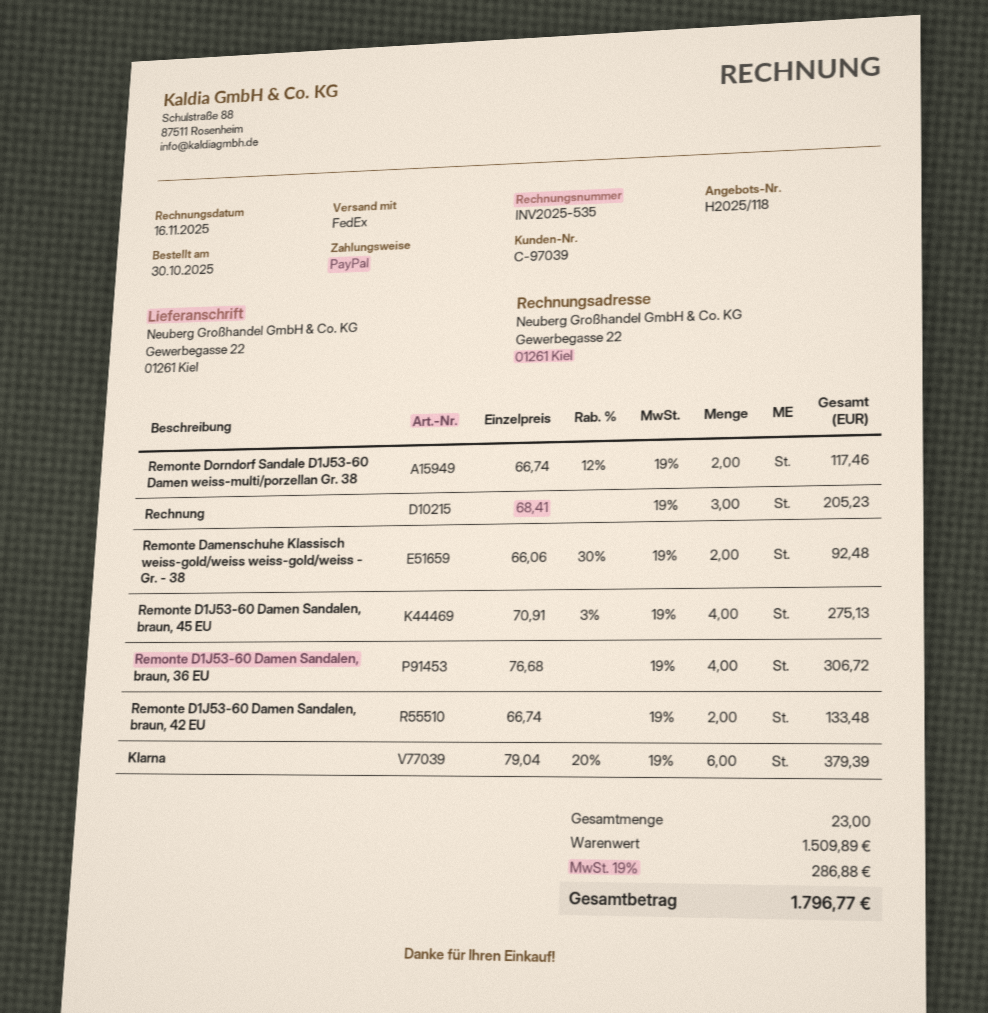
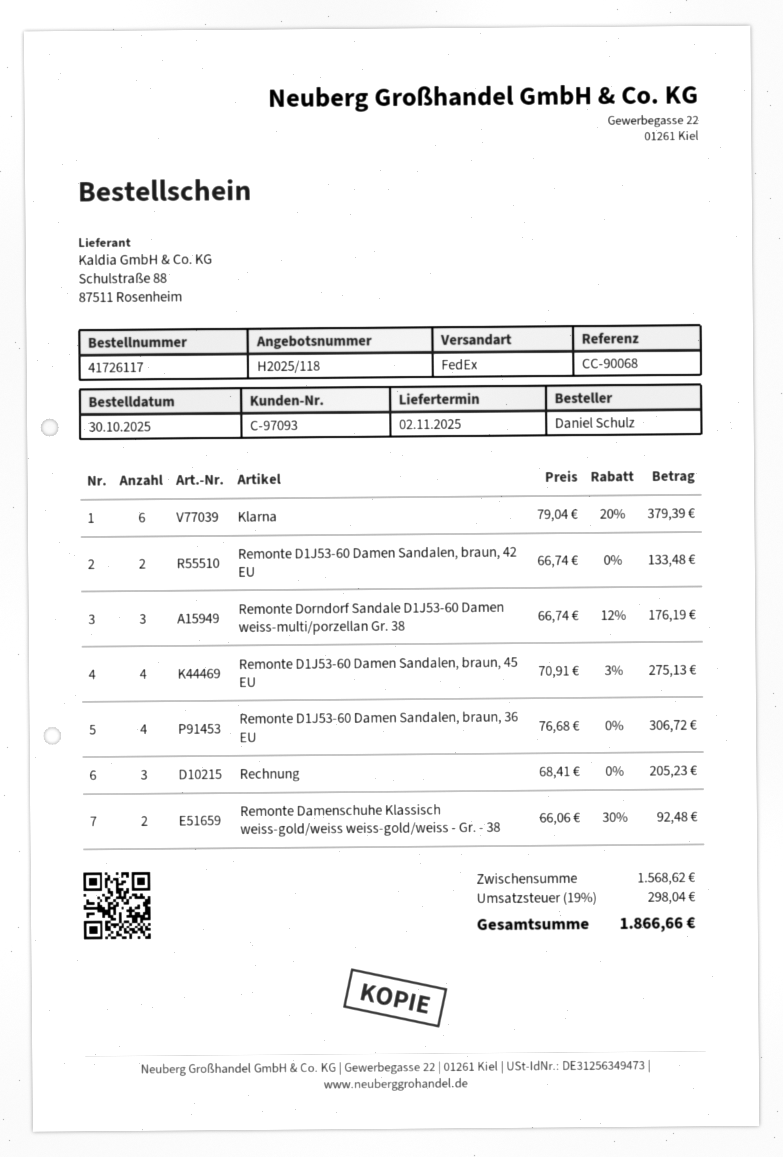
customer number: C-97039 -> C-97093
Remonte Dorndorf Sandale D1J53-60 Damen weiss-multi/porzellan Gr. 38: 2 x 66.74 - 12% = 117.46 -> 3 x 66.74 - 12% = 176.19
subtotal: 1509.89 -> 1568.62
tax: 19% = 286.88 -> 19% = 298.04
total: 1796.77 -> 1866.66

